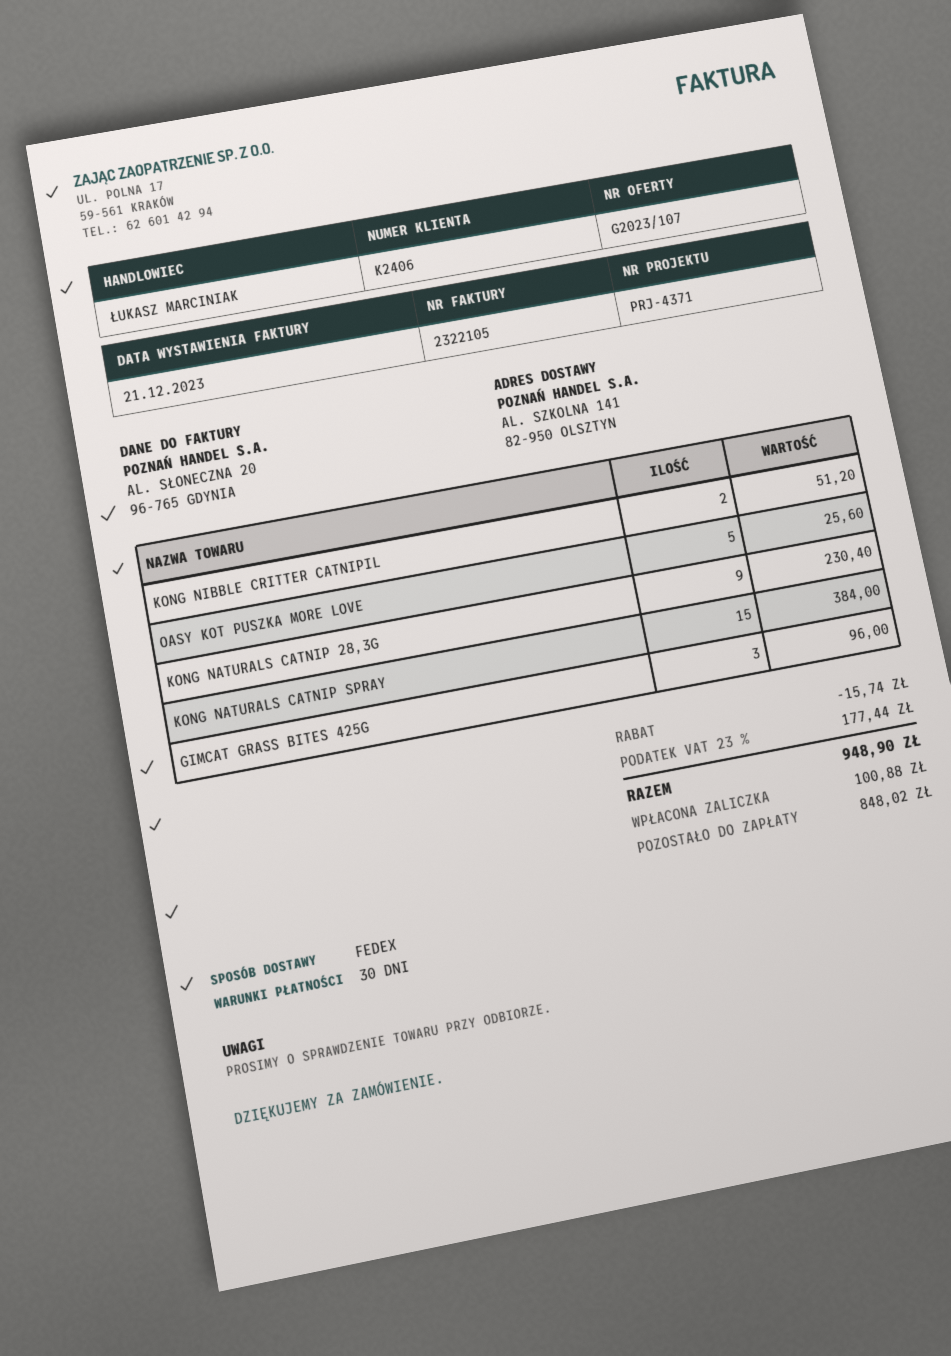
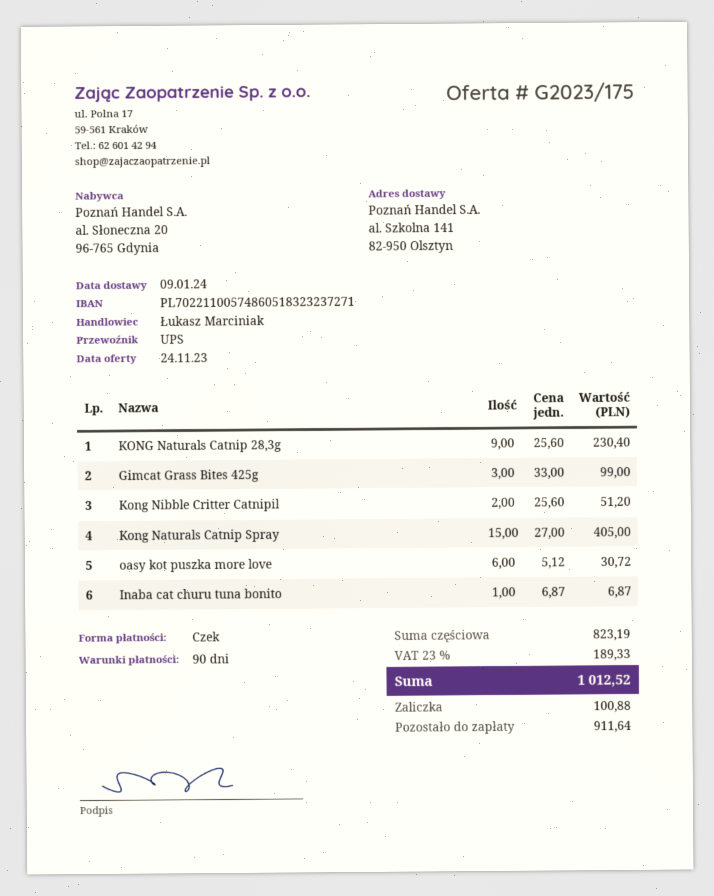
quote number: G2023/107 -> G2023/175
payment terms: 30 days -> 90 days
shipping method: FedEx -> UPS
OASY KOT PUSZKA MORE LOVE: 5 for 25.60 -> 6 for 30.72
KONG NATURALS CATNIP SPRAY: 15 for 384.00 -> 15 for 405.00
GIMCAT GRASS BITES 425G: 3 for 96.00 -> 3 for 99.00
Inaba cat churu tuna bonito: none -> 1 for 6.87
discount: 15.74 -> none
tax: 23% = 177.44 -> 23% = 189.33
total: 948.90 -> 1012.52
balance: 848.02 -> 911.64

